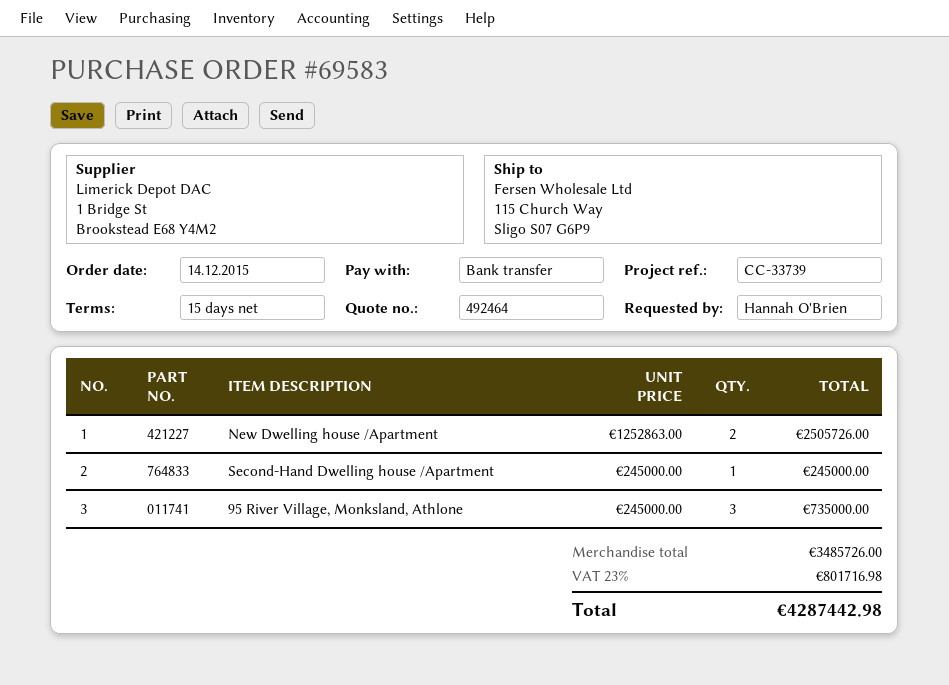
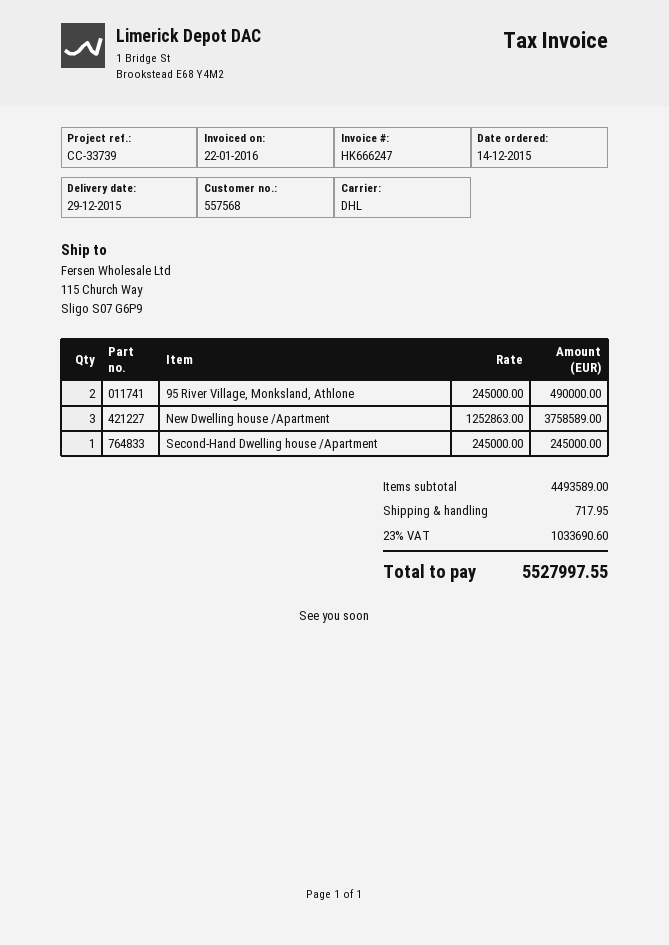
New Dwelling house /Apartment: 2 x 1252863.00 = 2505726.00 -> 3 x 1252863.00 = 3758589.00
95 River Village, Monksland, Athlone: 3 x 245000.00 = 735000.00 -> 2 x 245000.00 = 490000.00
subtotal: 3485726.00 -> 4493589.00
shipping: none -> 717.95
tax: 23% = 801716.98 -> 23% = 1033690.60
total: 4287442.98 -> 5527997.55

